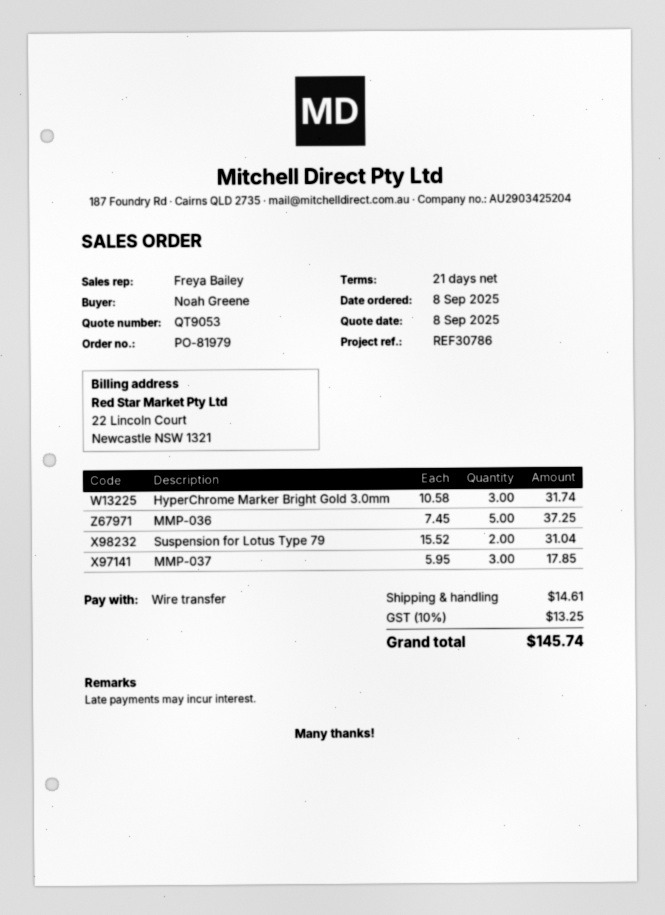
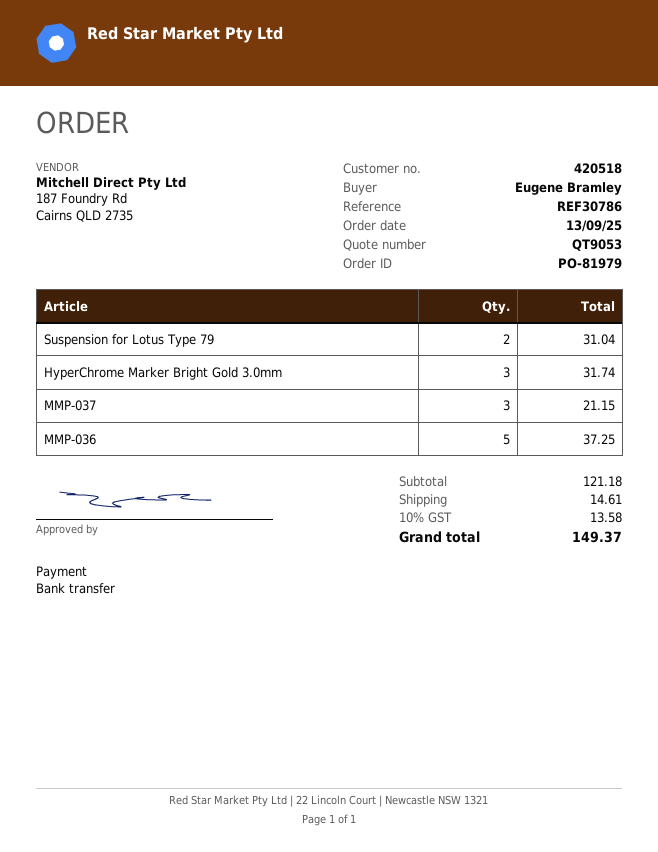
order date: 2025-09-08 -> 2025-09-13
ordered by: Noah Greene -> Eugene Bramley
MMP-037: 3 for 17.85 -> 3 for 21.15
tax: 10% = 13.25 -> 10% = 13.58
total: 145.74 -> 149.37

